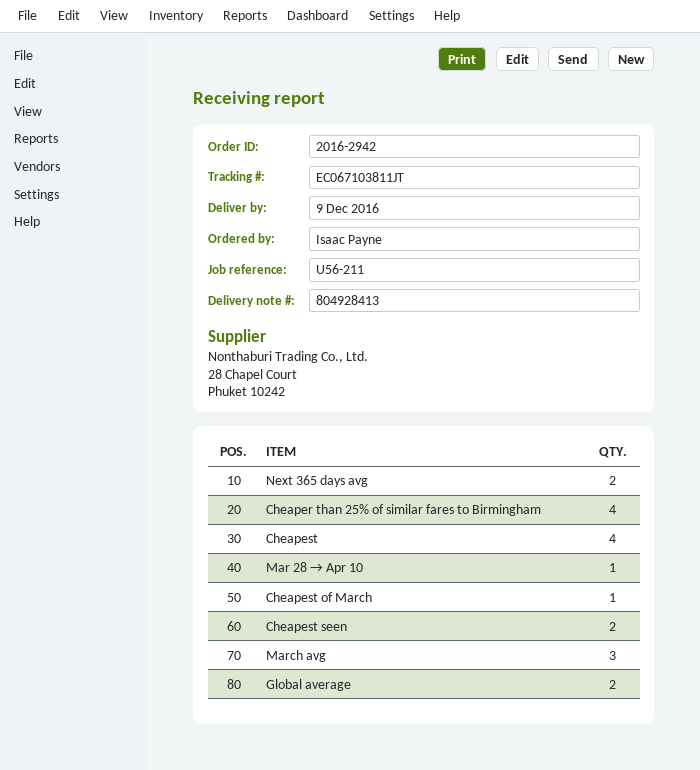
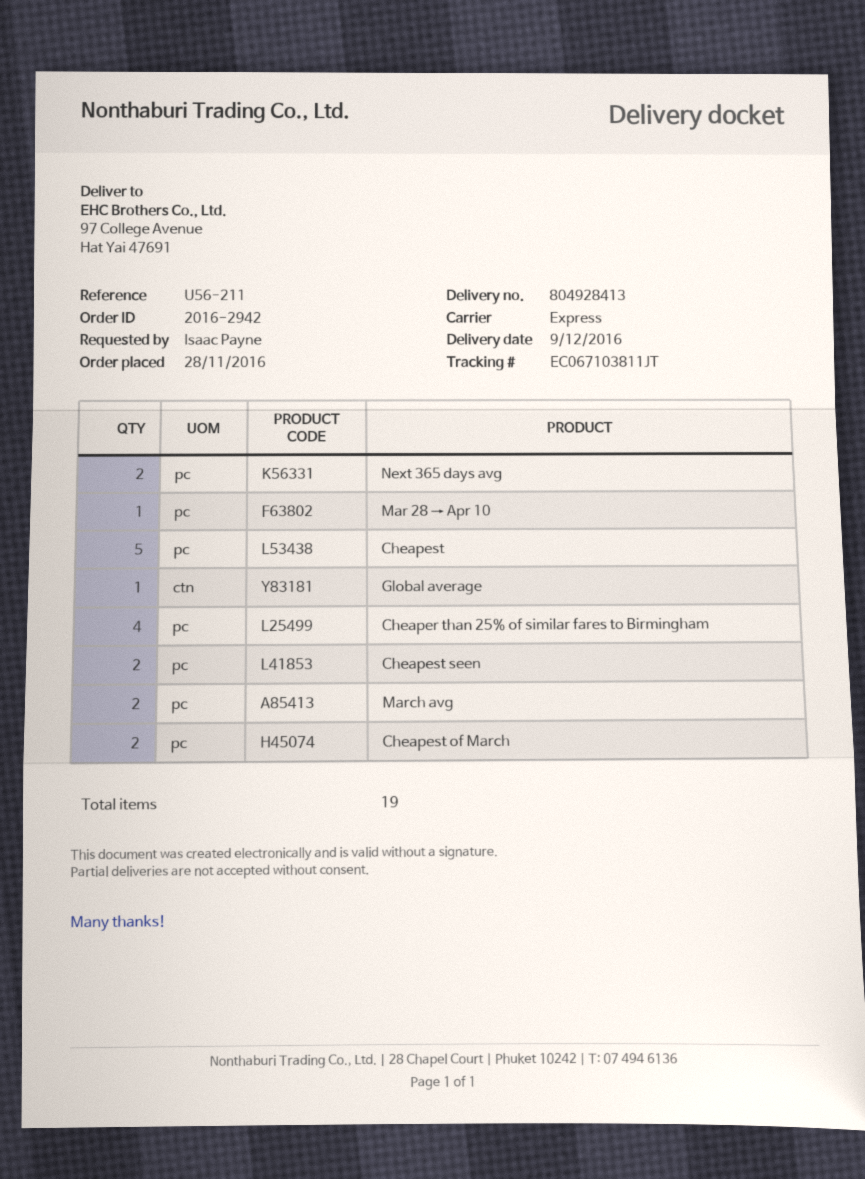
Cheapest: 4 -> 5
Cheapest of March: 1 -> 2
March avg: 3 -> 2
Global average: 2 -> 1

